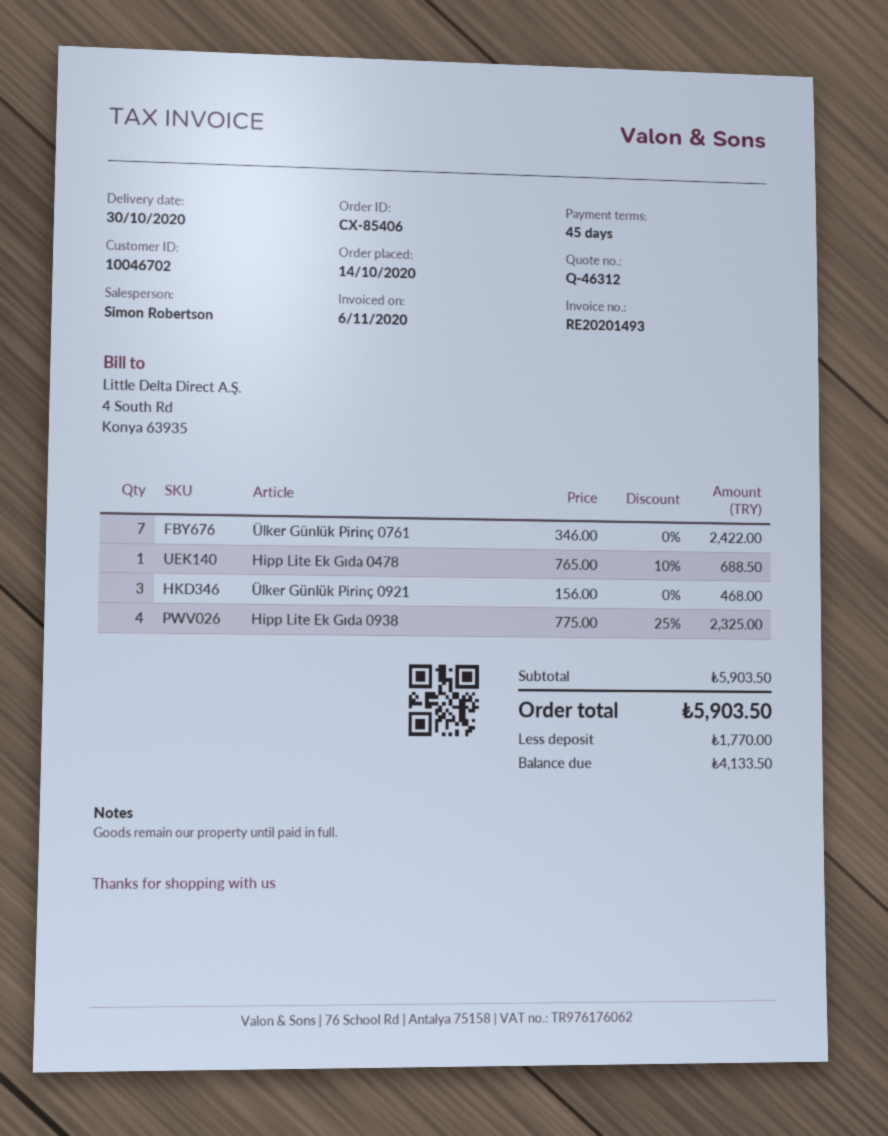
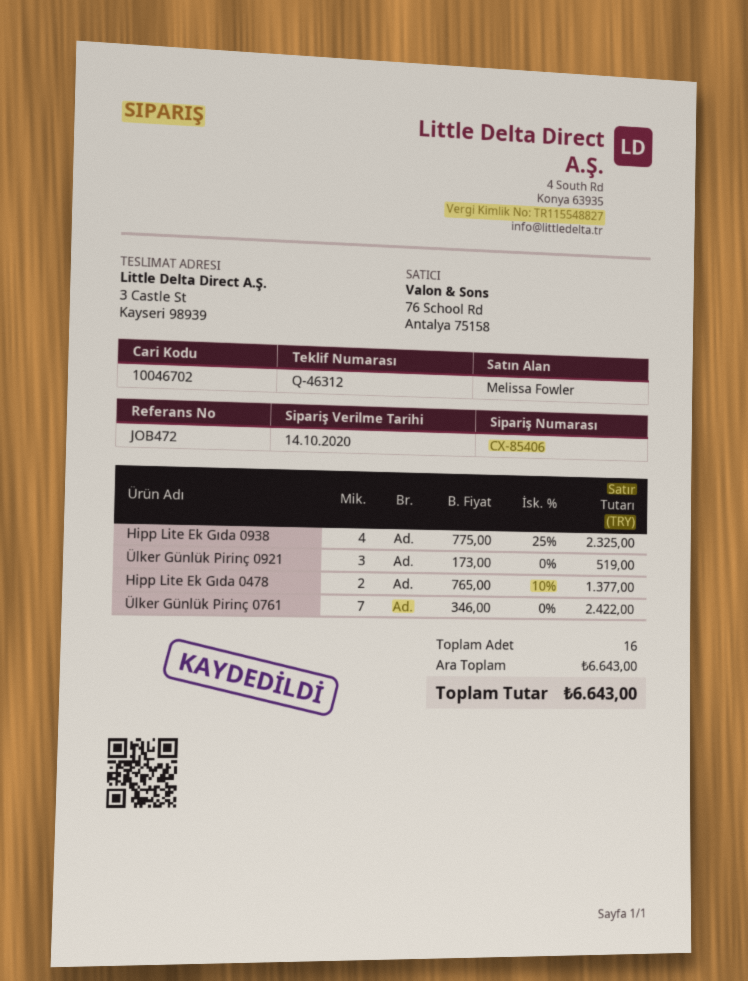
Hipp Lite Ek Gıda 0478: 1 x 765.00 - 10% = 688.50 -> 2 x 765.00 - 10% = 1377.00
Ülker Günlük Pirinç 0921: 3 x 156.00 = 468.00 -> 3 x 173.00 = 519.00
subtotal: 5903.50 -> 6643.00
total: 5903.50 -> 6643.00

